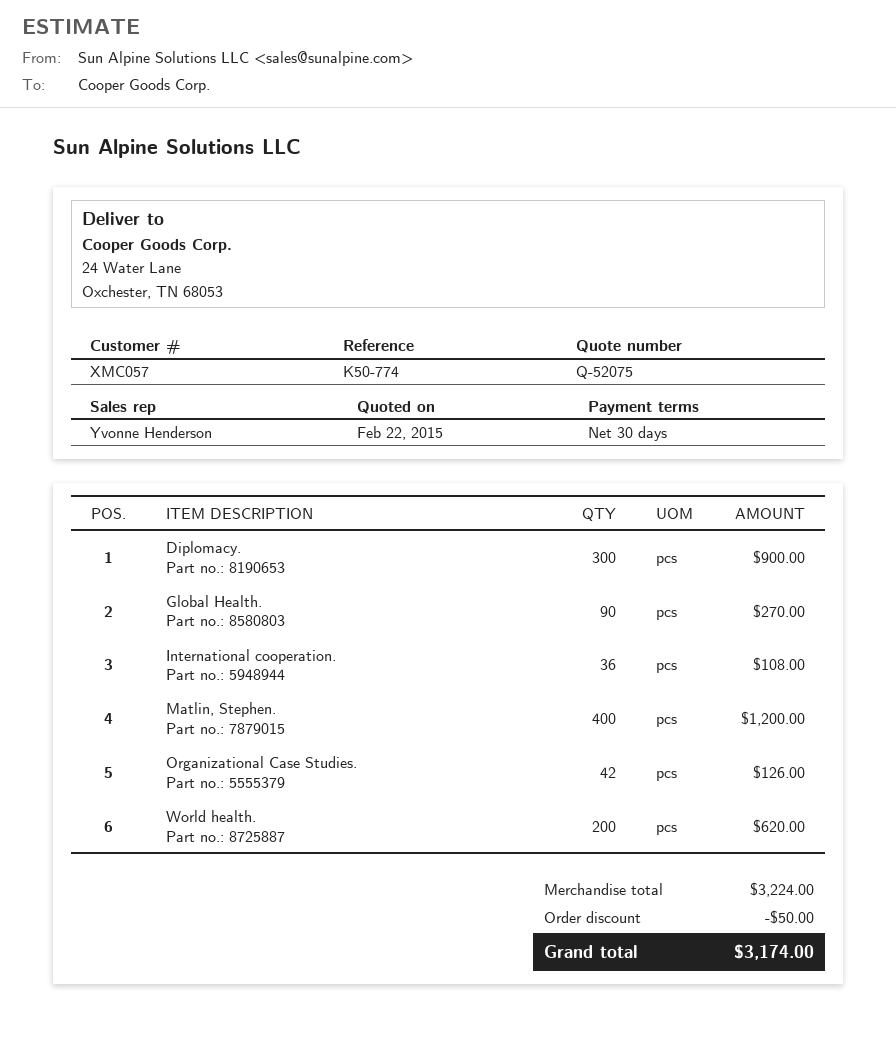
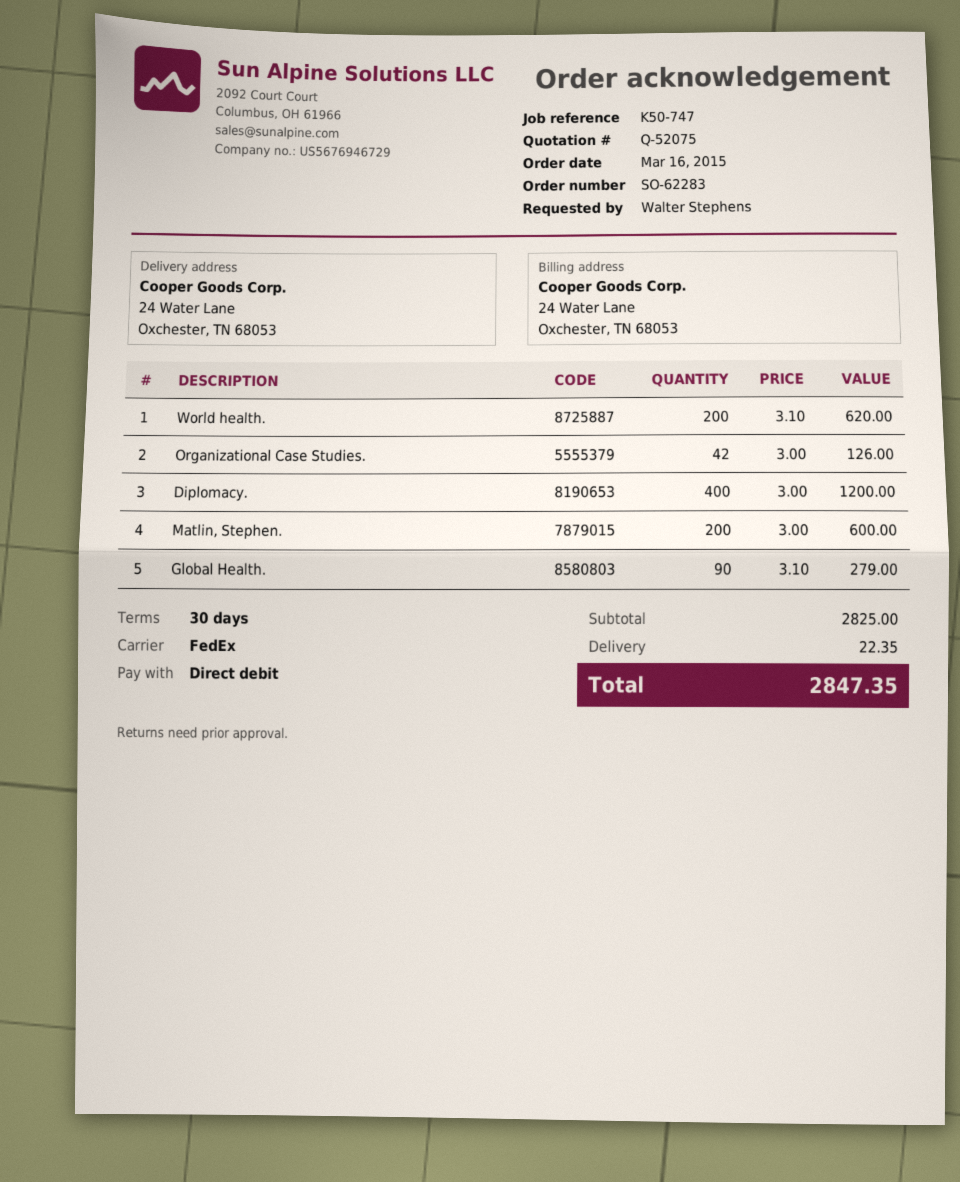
reference: K50-774 -> K50-747
Diplomacy.: 300 for 900.00 -> 400 for 1200.00
Global Health.: 90 for 270.00 -> 90 for 279.00
International cooperation.: 36 for 108.00 -> none
Matlin, Stephen.: 400 for 1200.00 -> 200 for 600.00
subtotal: 3224.00 -> 2825.00
discount: 50.00 -> none
shipping: none -> 22.35
total: 3174.00 -> 2847.35

